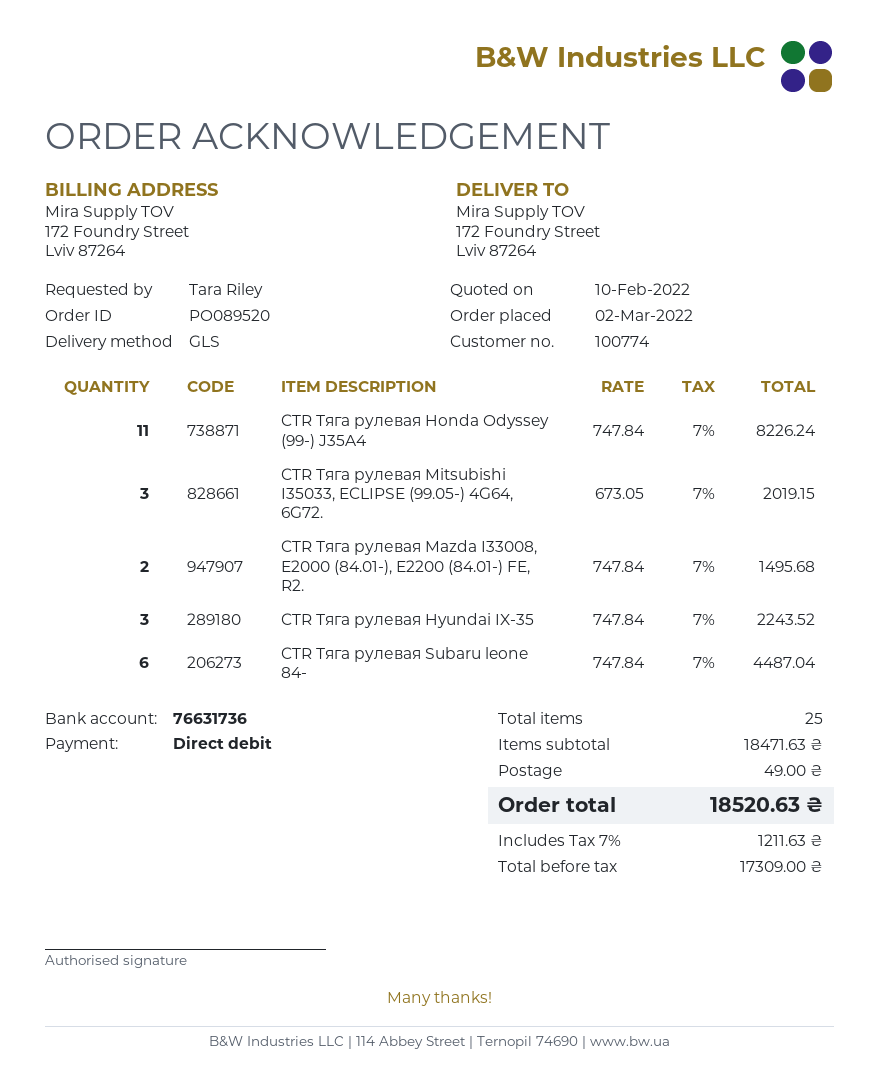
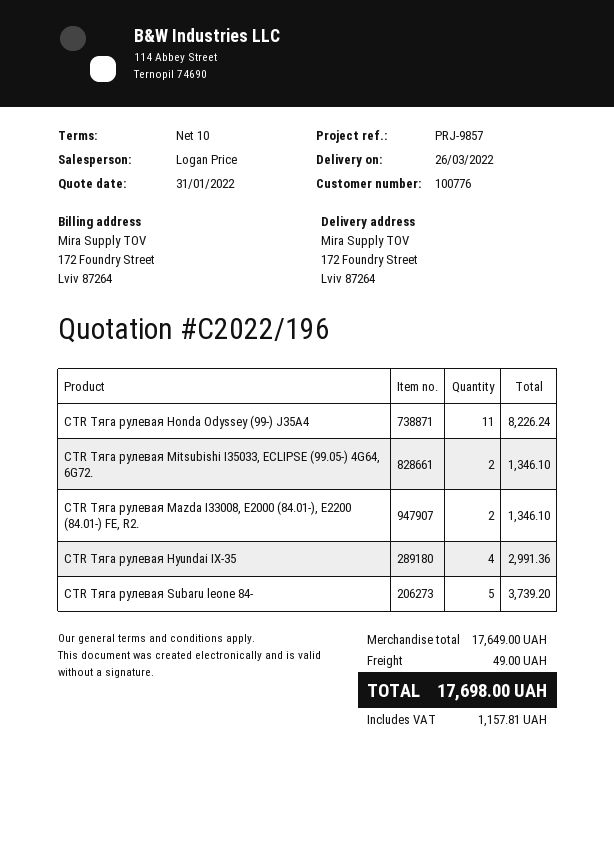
quote date: 2022-02-10 -> 2022-01-31
customer number: 100774 -> 100776
CTR Тяга рулевая Mitsubishi I35033, ECLIPSE (99.05-) 4G64, 6G72.: 3 for 2019.15 -> 2 for 1346.10
CTR Тяга рулевая Mazda I33008, E2000 (84.01-), E2200 (84.01-) FE, R2.: 2 for 1495.68 -> 2 for 1346.10
CTR Тяга рулевая Hyundai IX-35: 3 for 2243.52 -> 4 for 2991.36
CTR Тяга рулевая Subaru leone 84-: 6 for 4487.04 -> 5 for 3739.20
subtotal: 18471.63 -> 17649.00
tax: 1211.63 -> 1157.81
total: 18520.63 -> 17698.00

